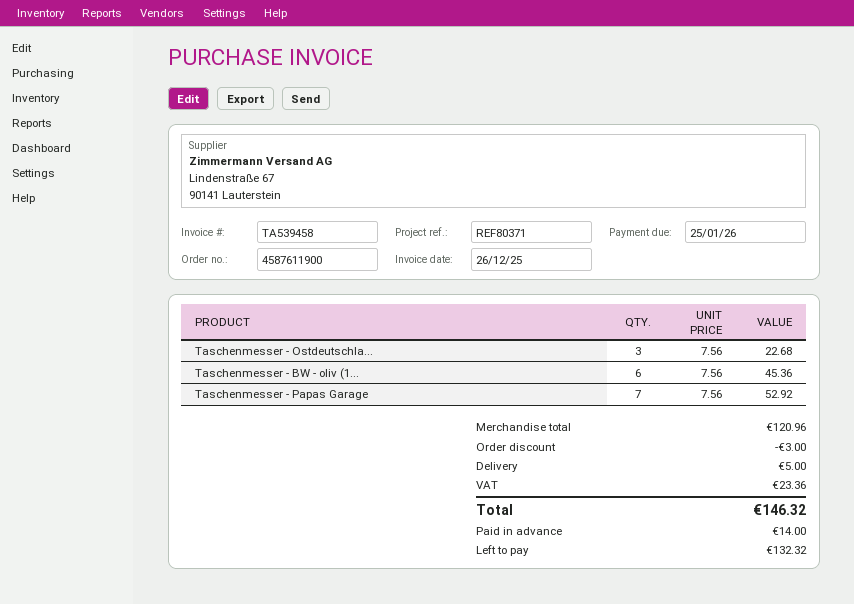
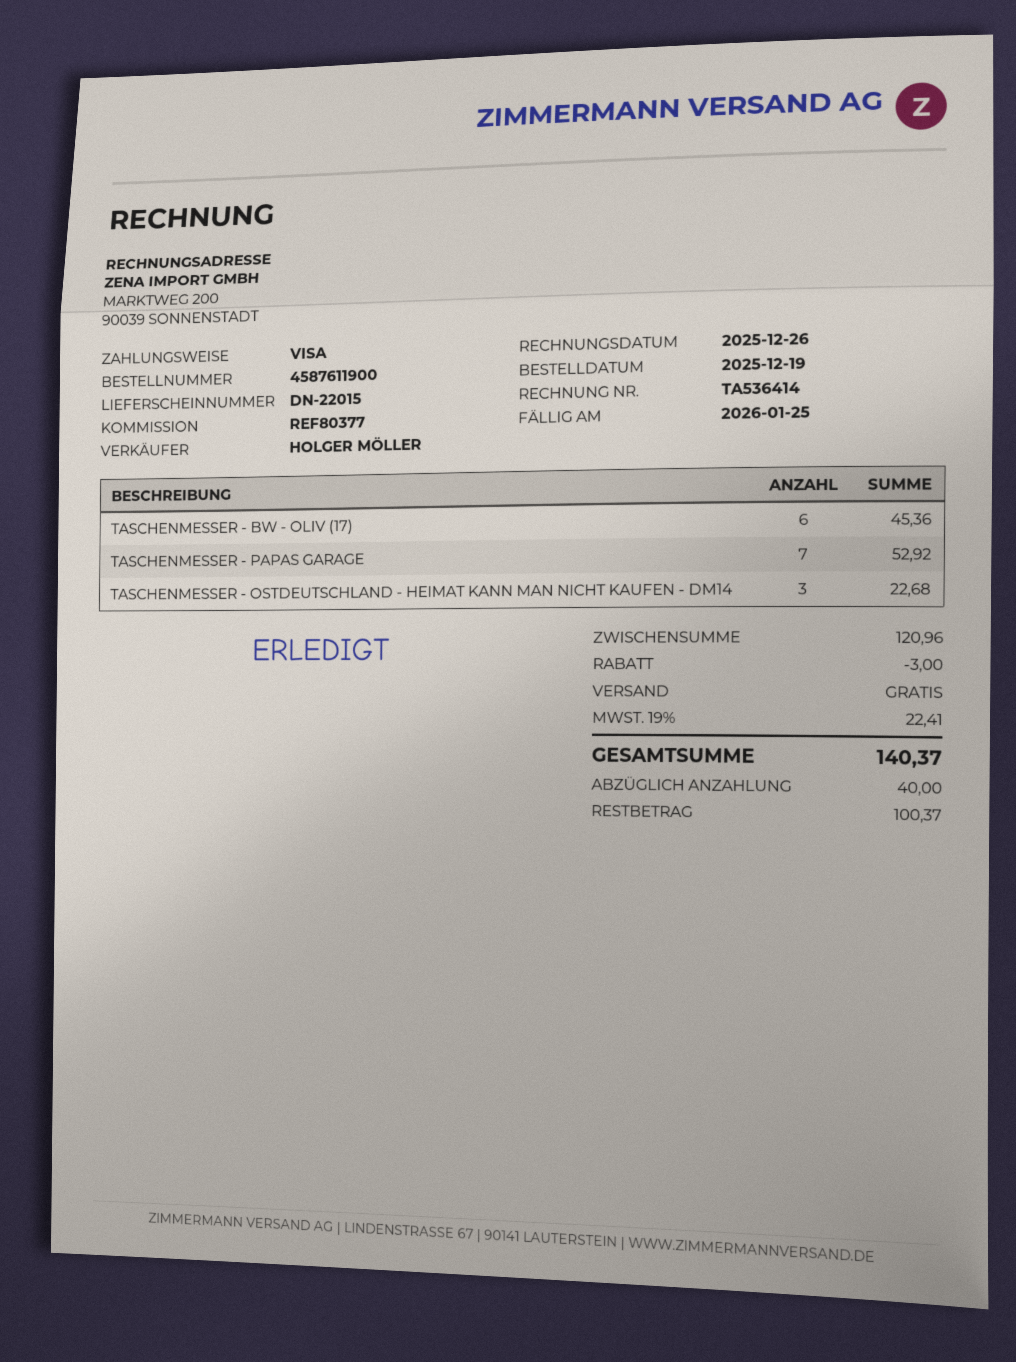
invoice number: TA539458 -> TA536414
reference: REF80371 -> REF80377
shipping: 5.00 -> 0.00
tax: 23.36 -> 22.41
total: 146.32 -> 140.37
deposit: 14.00 -> 40.00
balance: 132.32 -> 100.37

